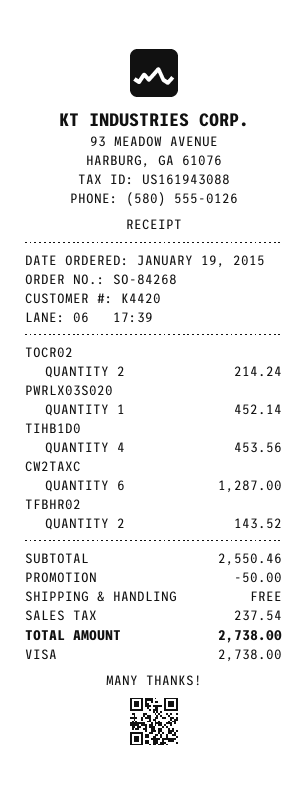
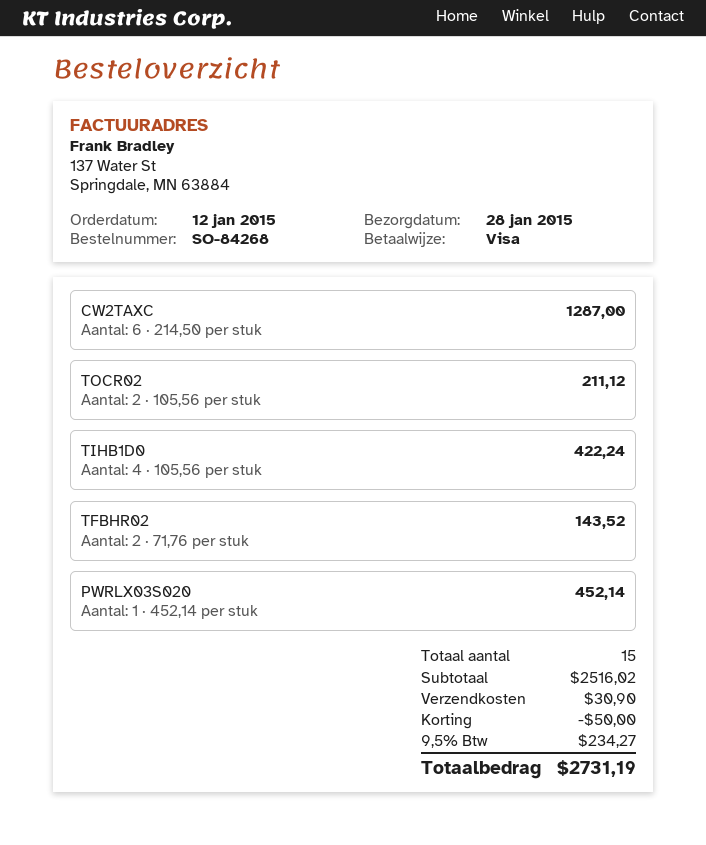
order date: 2015-01-19 -> 2015-01-12
TOCR02: 2 for 214.24 -> 2 for 211.12
TIHB1D0: 4 for 453.56 -> 4 for 422.24
subtotal: 2550.46 -> 2516.02
shipping: 0.00 -> 30.90
tax: 237.54 -> 234.27
total: 2738.00 -> 2731.19

